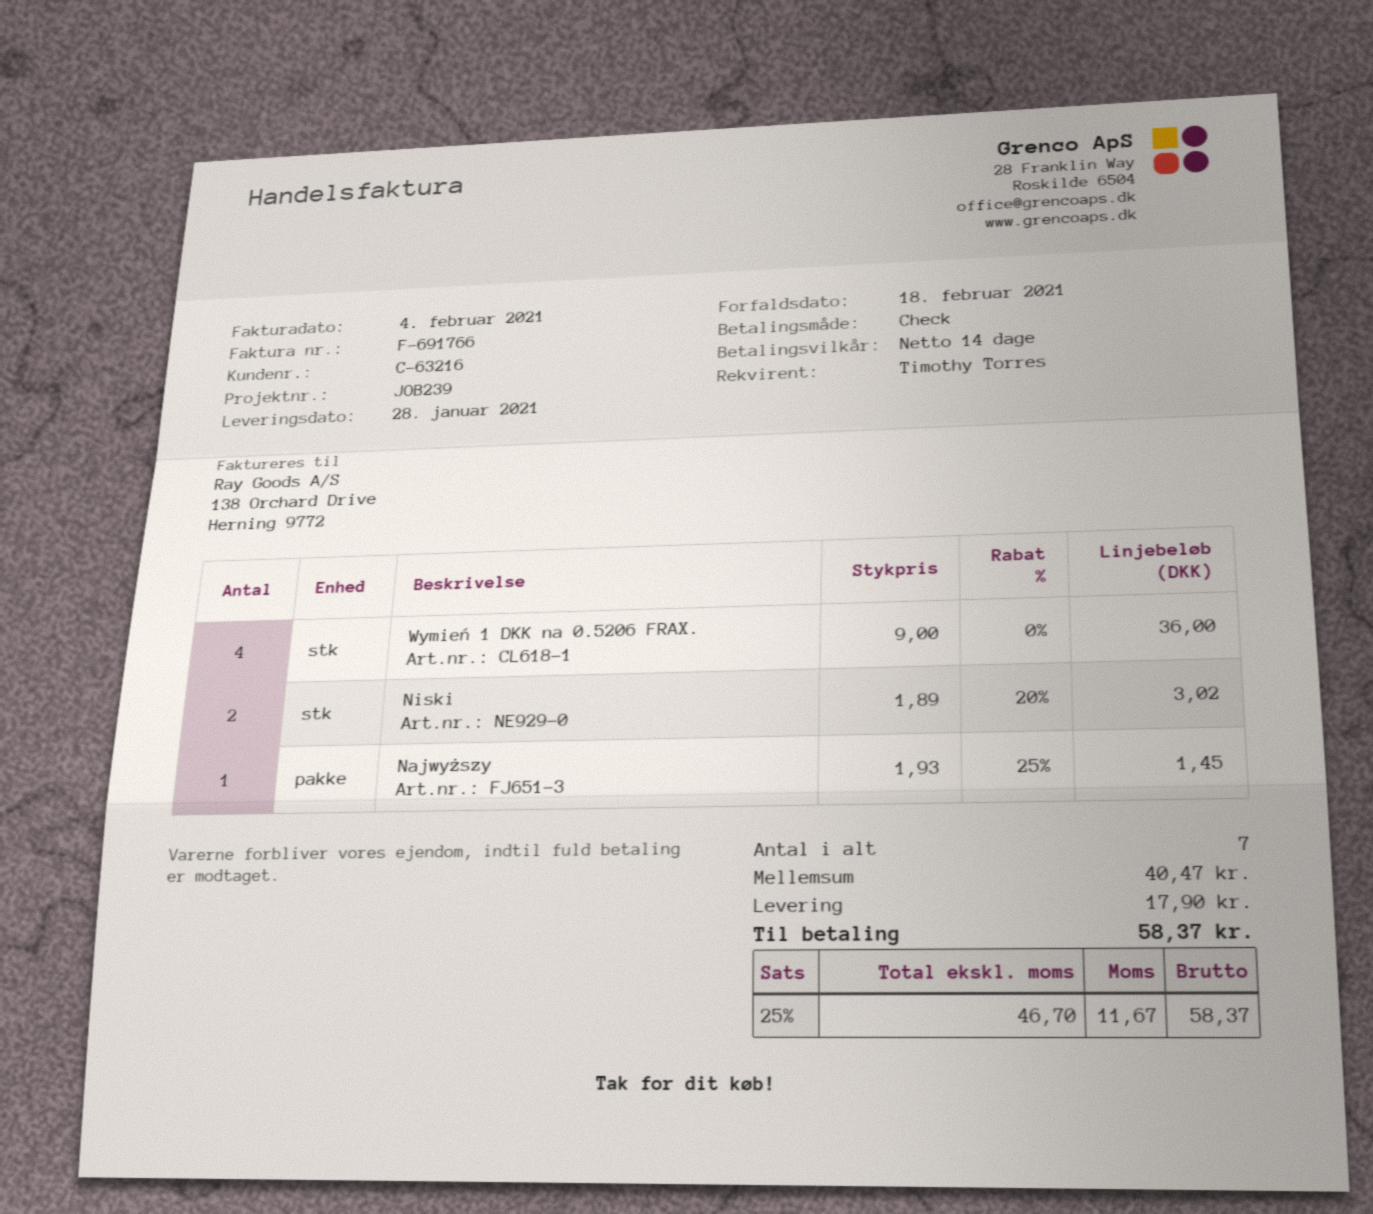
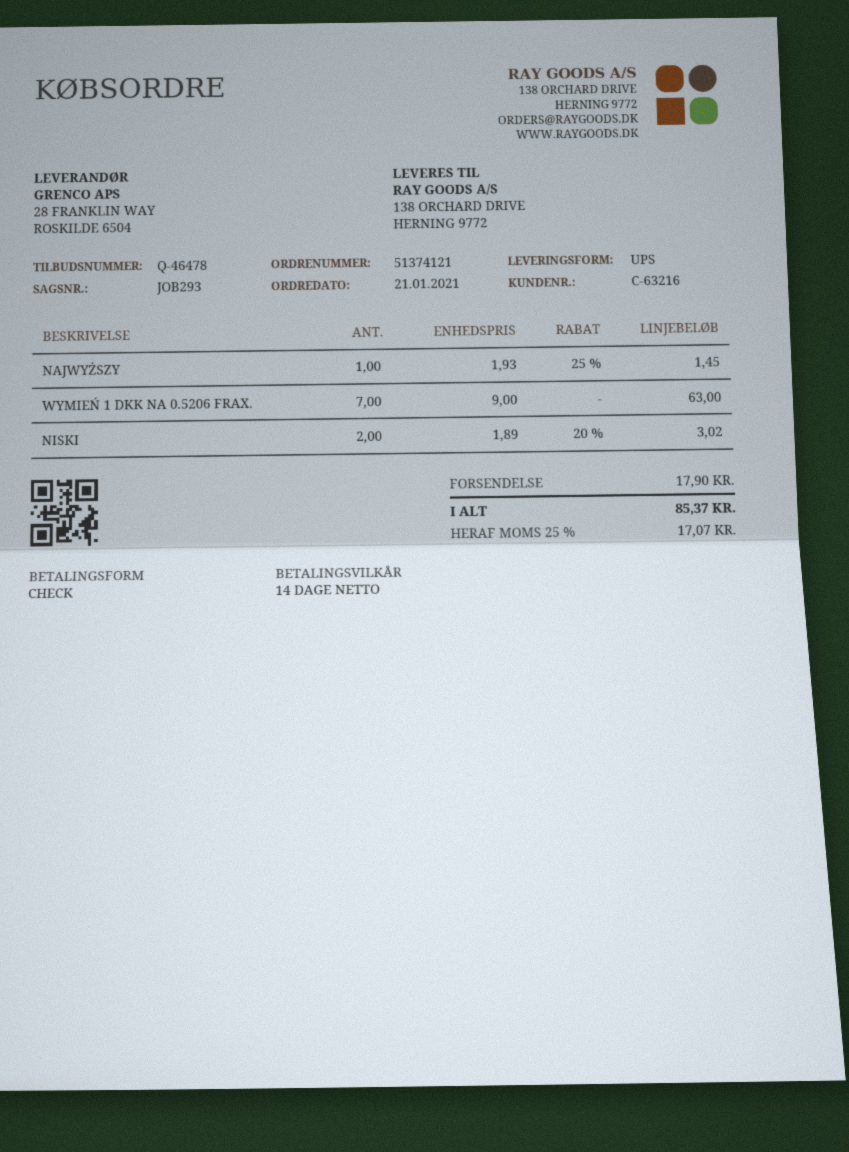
reference: JOB239 -> JOB293
Wymień 1 DKK na 0.5206 FRAX.: 4 x 9.00 = 36.00 -> 7 x 9.00 = 63.00
tax: 25% = 11.67 -> 25% = 17.07
total: 58.37 -> 85.37

